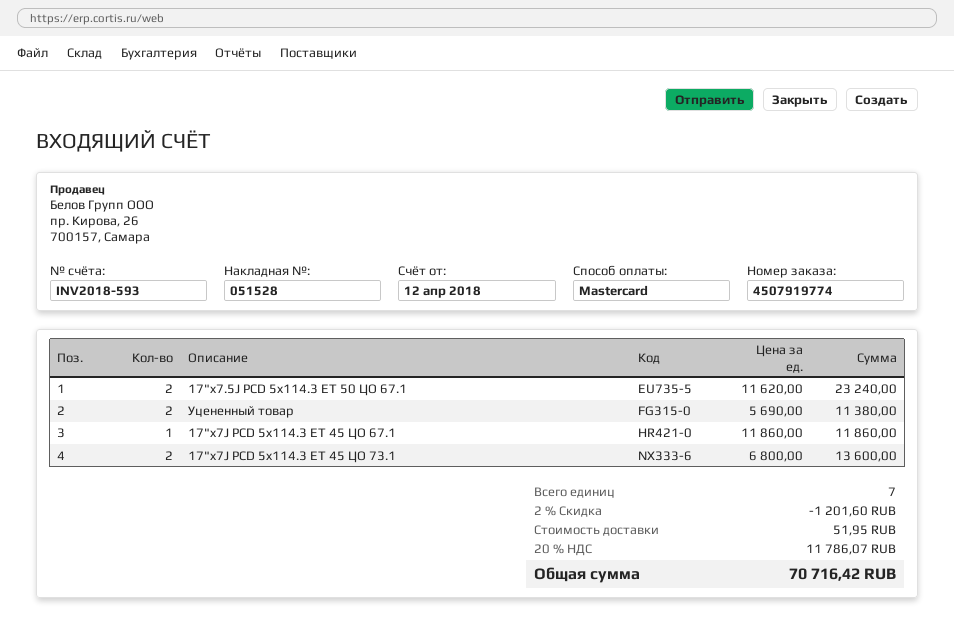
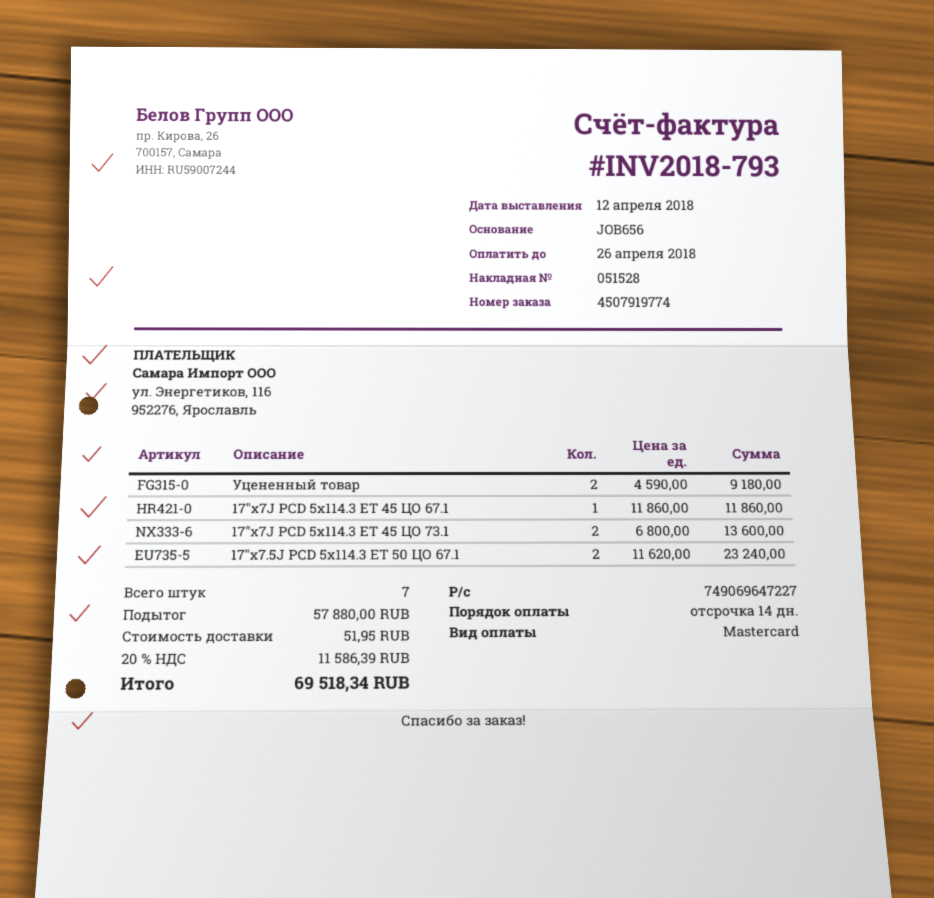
invoice number: INV2018-593 -> INV2018-793
Уцененный товар: 2 x 5690.00 = 11380.00 -> 2 x 4590.00 = 9180.00
discount: 2% = 1201.60 -> none
tax: 20% = 11786.07 -> 20% = 11586.39
total: 70716.42 -> 69518.34

